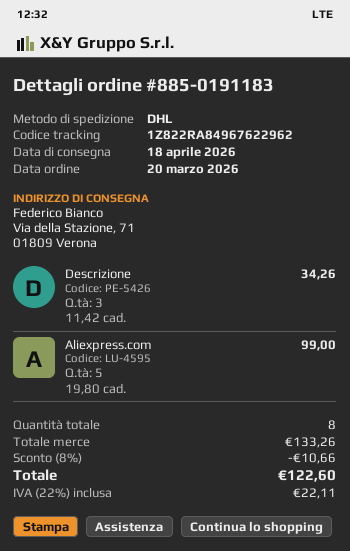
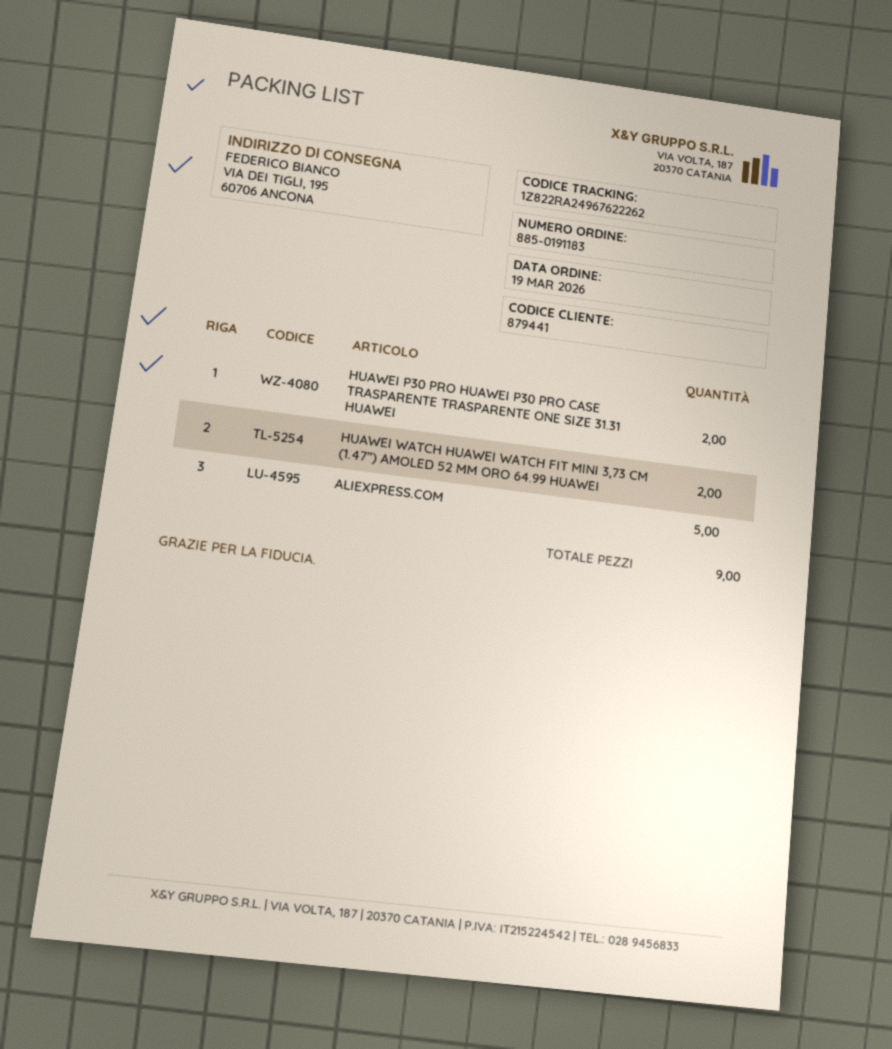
order date: 2026-03-20 -> 2026-03-19
tracking number: 1Z822RA84967622962 -> 1Z822RA24967622262
ship to: Via della Stazione, 71, 01809 Verona -> VIA DEI TIGLI, 195, 60706 ANCONA
Descrizione: 3 -> none
HUAWEI P30 PRO HUAWEI P30 PRO CASE TRASPARENTE TRASPARENTE ONE SIZE 31.31 HUAWEI: none -> 2
HUAWEI WATCH HUAWEI WATCH FIT MINI 3,73 CM (1.47”) AMOLED 52 MM ORO 64.99 HUAWEI: none -> 2
total quantity: 8 -> 9

